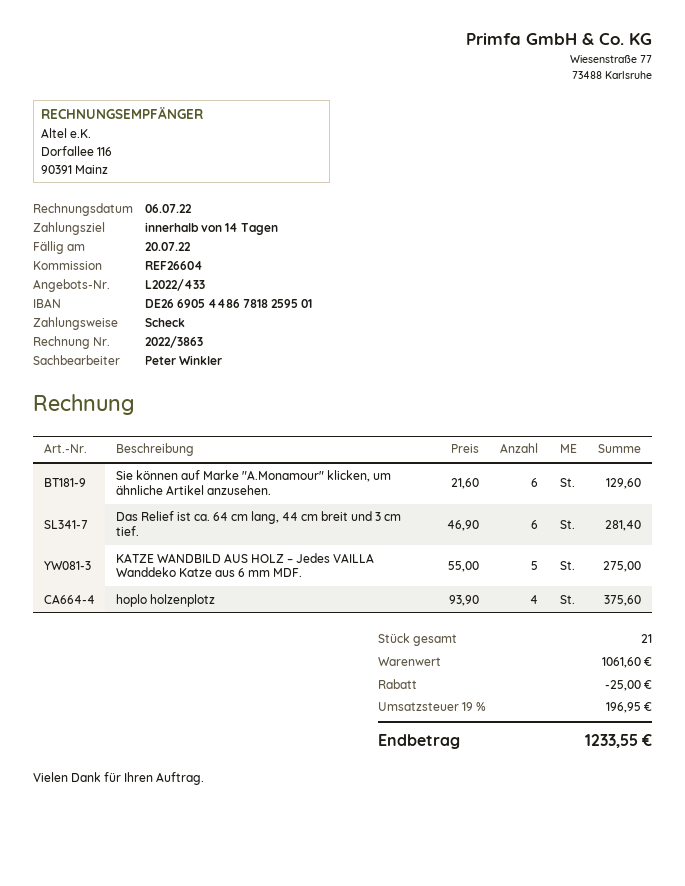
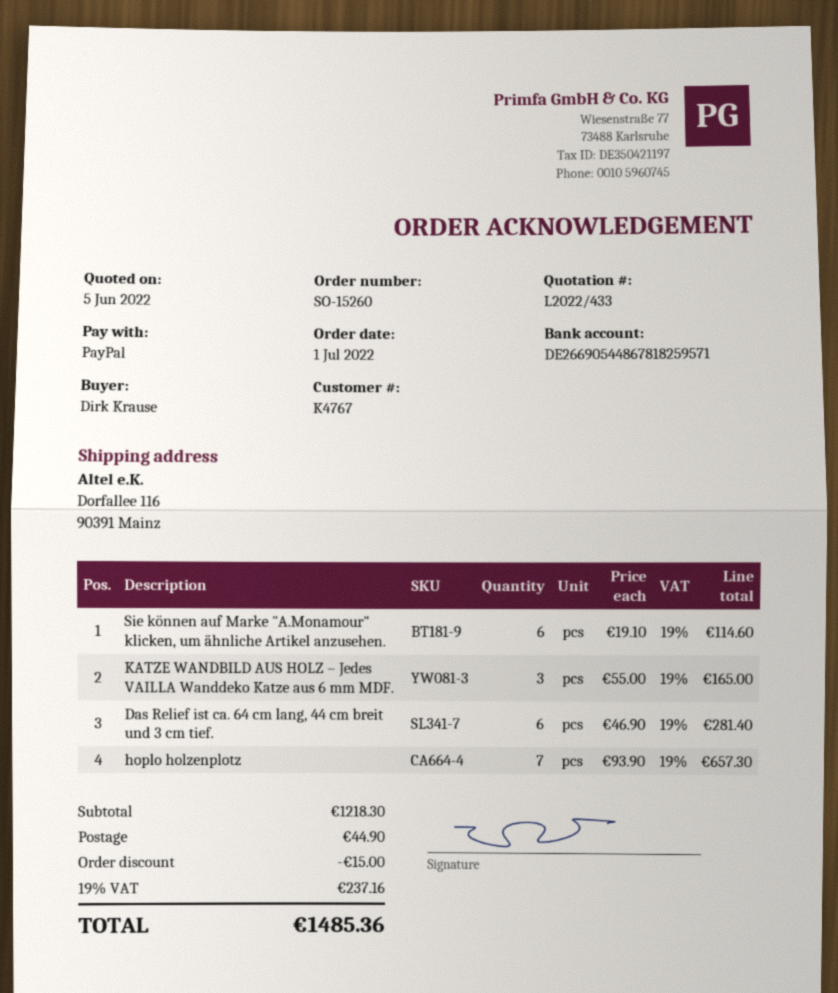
payment method: cheque -> PayPal
bank account: DE26690544867818259501 -> DE26690544867818259571
Sie können auf Marke "A.Monamour" klicken, um ähnliche Artikel anzusehen.: 6 x 21.60 = 129.60 -> 6 x 19.10 = 114.60
KATZE WANDBILD AUS HOLZ – Jedes VAILLA Wanddeko Katze aus 6 mm MDF.: 5 x 55.00 = 275.00 -> 3 x 55.00 = 165.00
hoplo holzenplotz: 4 x 93.90 = 375.60 -> 7 x 93.90 = 657.30
subtotal: 1061.60 -> 1218.30
discount: 25.00 -> 15.00
shipping: none -> 44.90
tax: 19% = 196.95 -> 19% = 237.16
total: 1233.55 -> 1485.36

